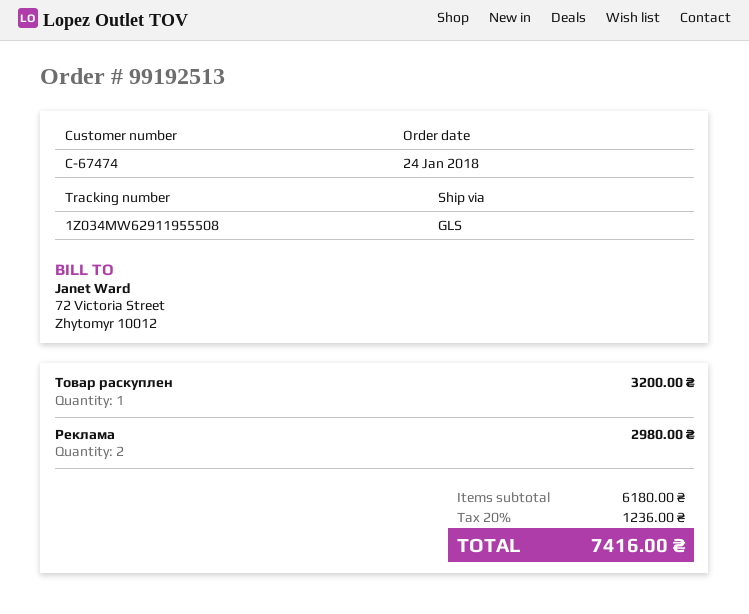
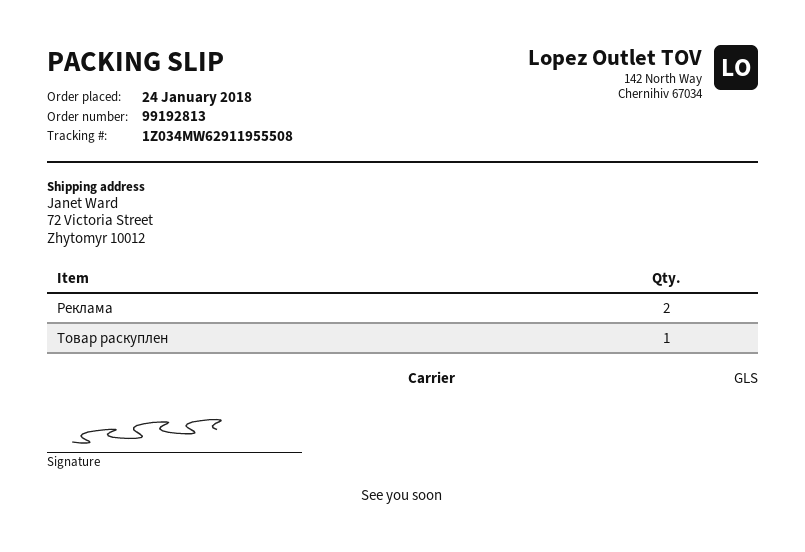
order number: 99192513 -> 99192813

